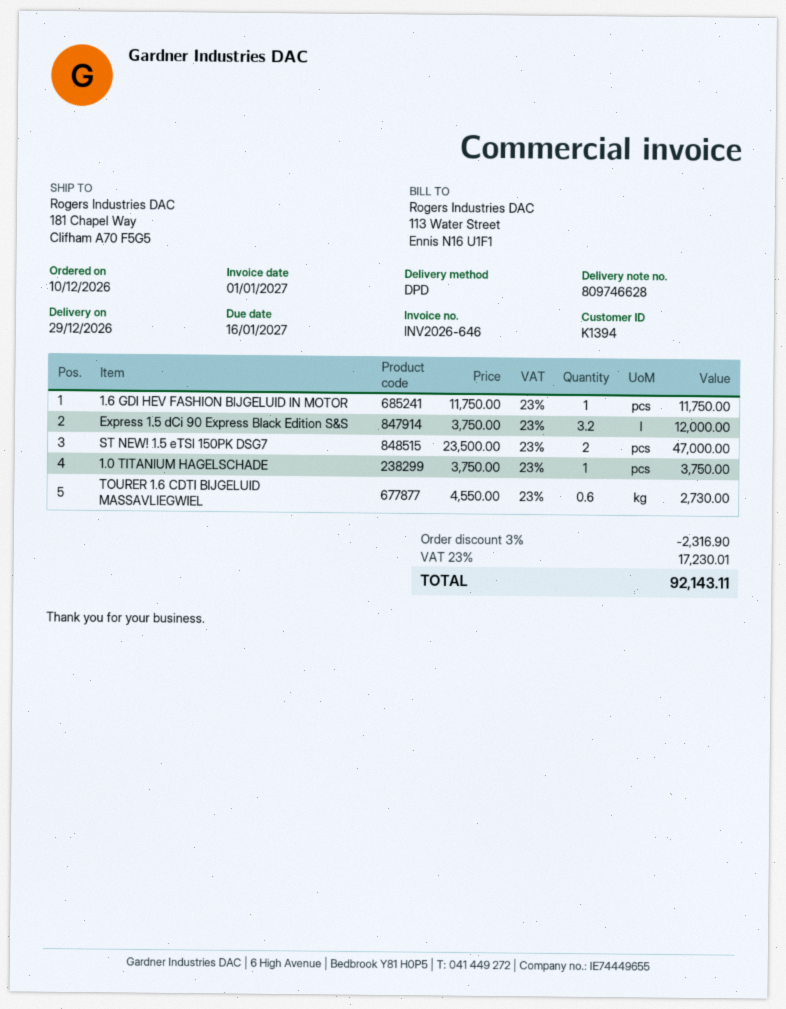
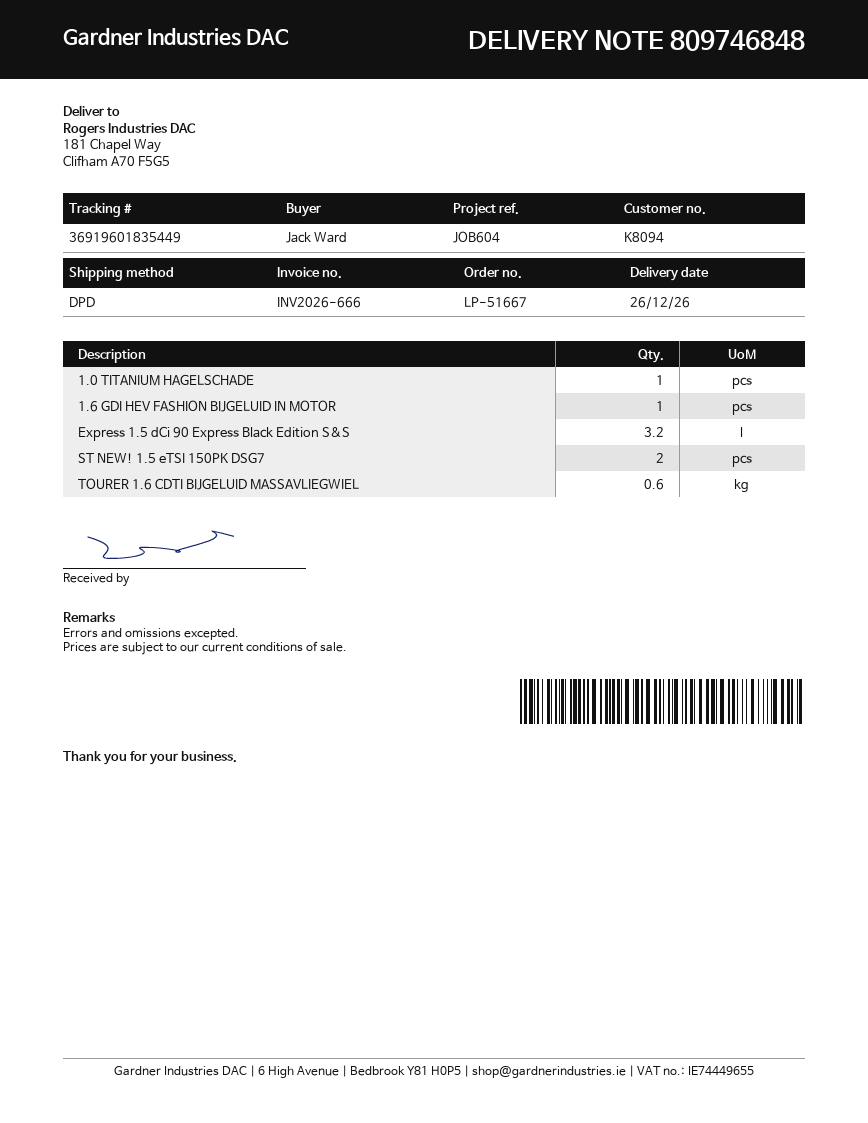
delivery note number: 809746628 -> 809746848
delivery date: 2026-12-29 -> 2026-12-26
invoice number: INV2026-646 -> INV2026-666
customer number: K1394 -> K8094

